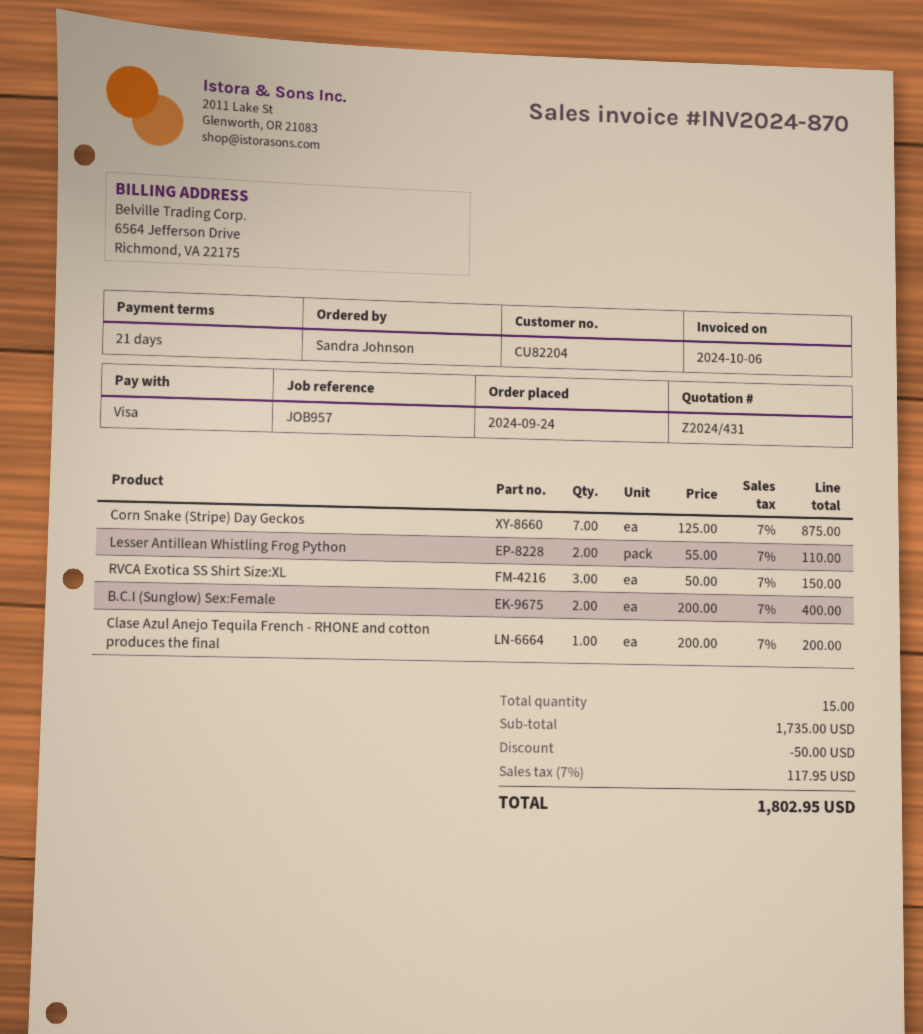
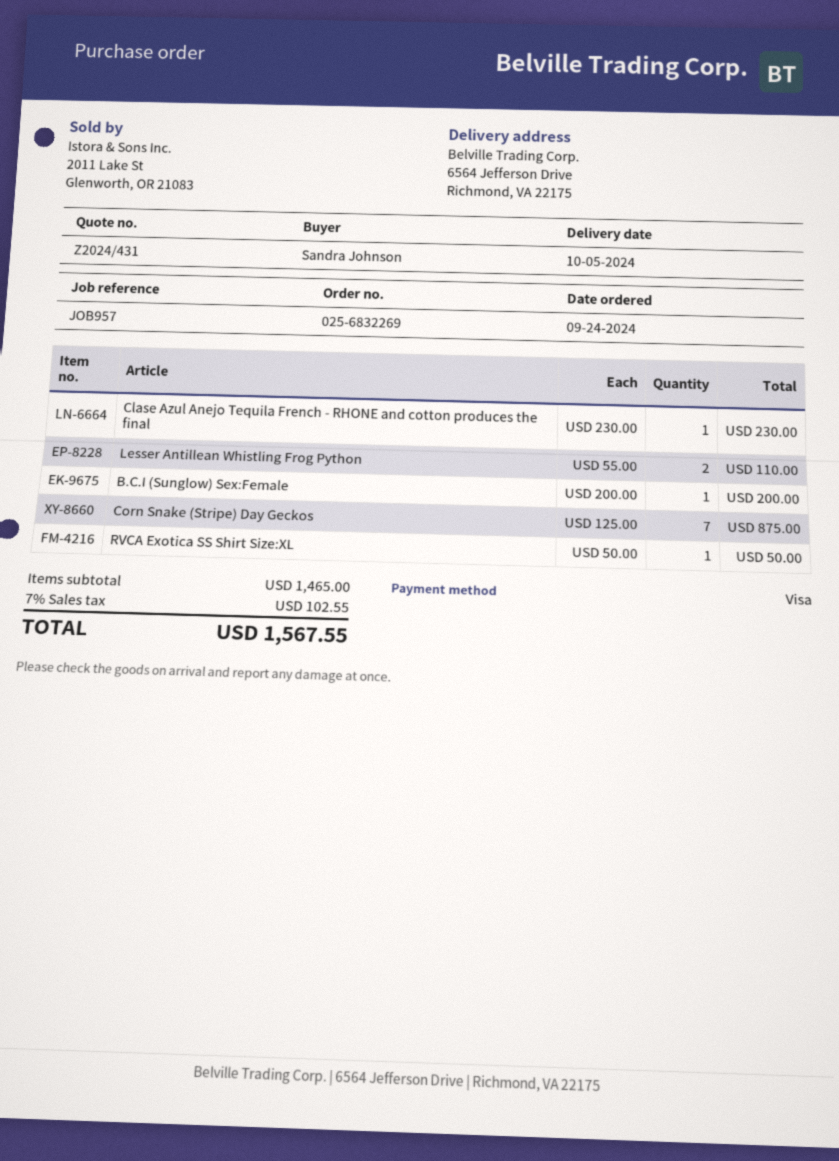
RVCA Exotica SS Shirt Size:XL: 3 x 50.00 = 150.00 -> 1 x 50.00 = 50.00
B.C.I (Sunglow) Sex:Female: 2 x 200.00 = 400.00 -> 1 x 200.00 = 200.00
Clase Azul Anejo Tequila French - RHONE and cotton produces the final: 1 x 200.00 = 200.00 -> 1 x 230.00 = 230.00
subtotal: 1735.00 -> 1465.00
discount: 50.00 -> none
tax: 7% = 117.95 -> 7% = 102.55
total: 1802.95 -> 1567.55

